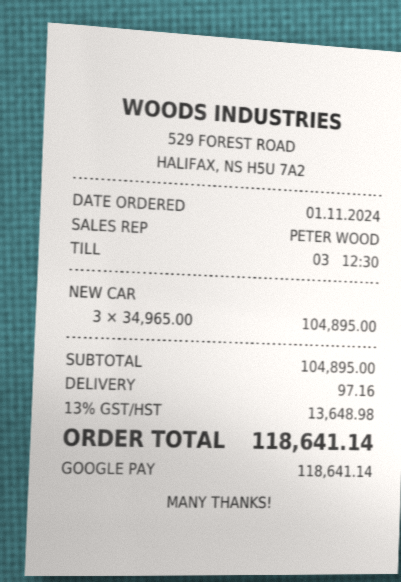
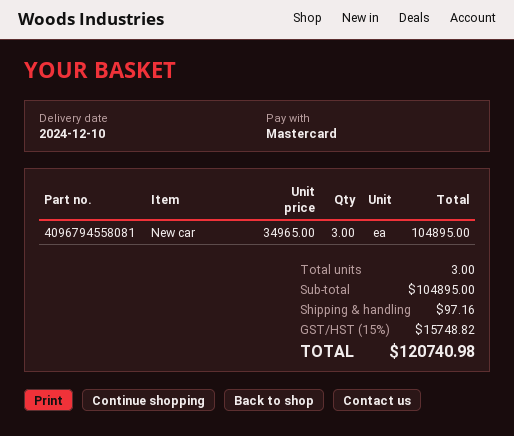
payment method: Google Pay -> Mastercard
tax: 13% = 13648.98 -> 15% = 15748.82
total: 118641.14 -> 120740.98

